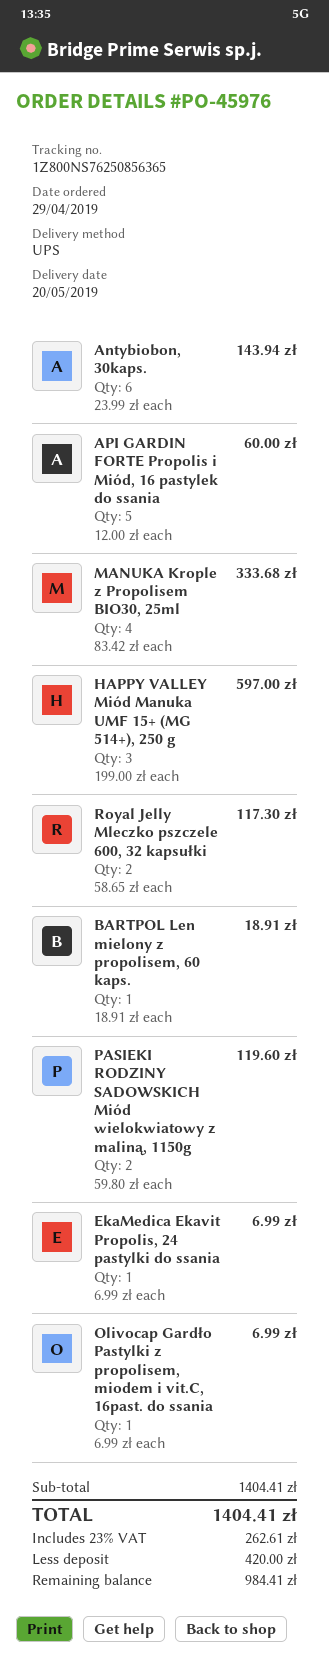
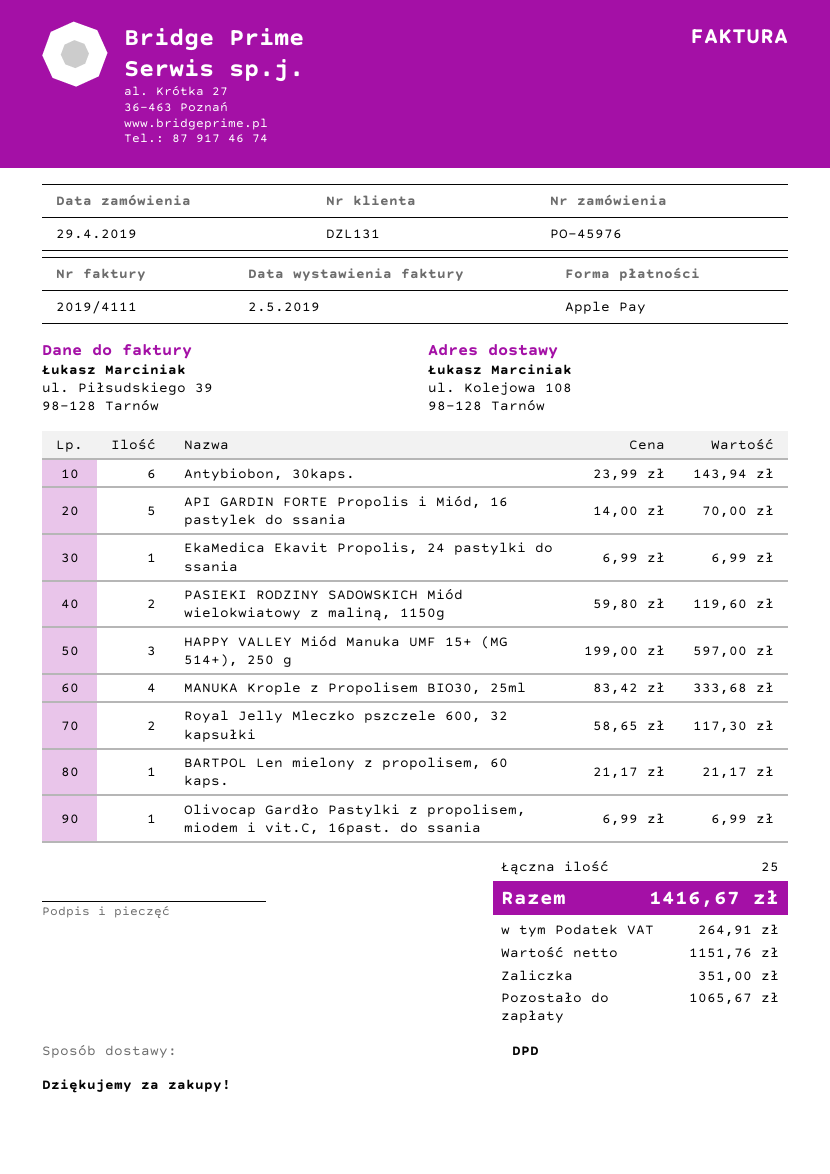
shipping method: UPS -> DPD
API GARDIN FORTE Propolis i Miód, 16 pastylek do ssania: 5 x 12.00 = 60.00 -> 5 x 14.00 = 70.00
BARTPOL Len mielony z propolisem, 60 kaps.: 1 x 18.91 = 18.91 -> 1 x 21.17 = 21.17
tax: 262.61 -> 264.91
total: 1404.41 -> 1416.67
deposit: 420.00 -> 351.00
balance: 984.41 -> 1065.67

